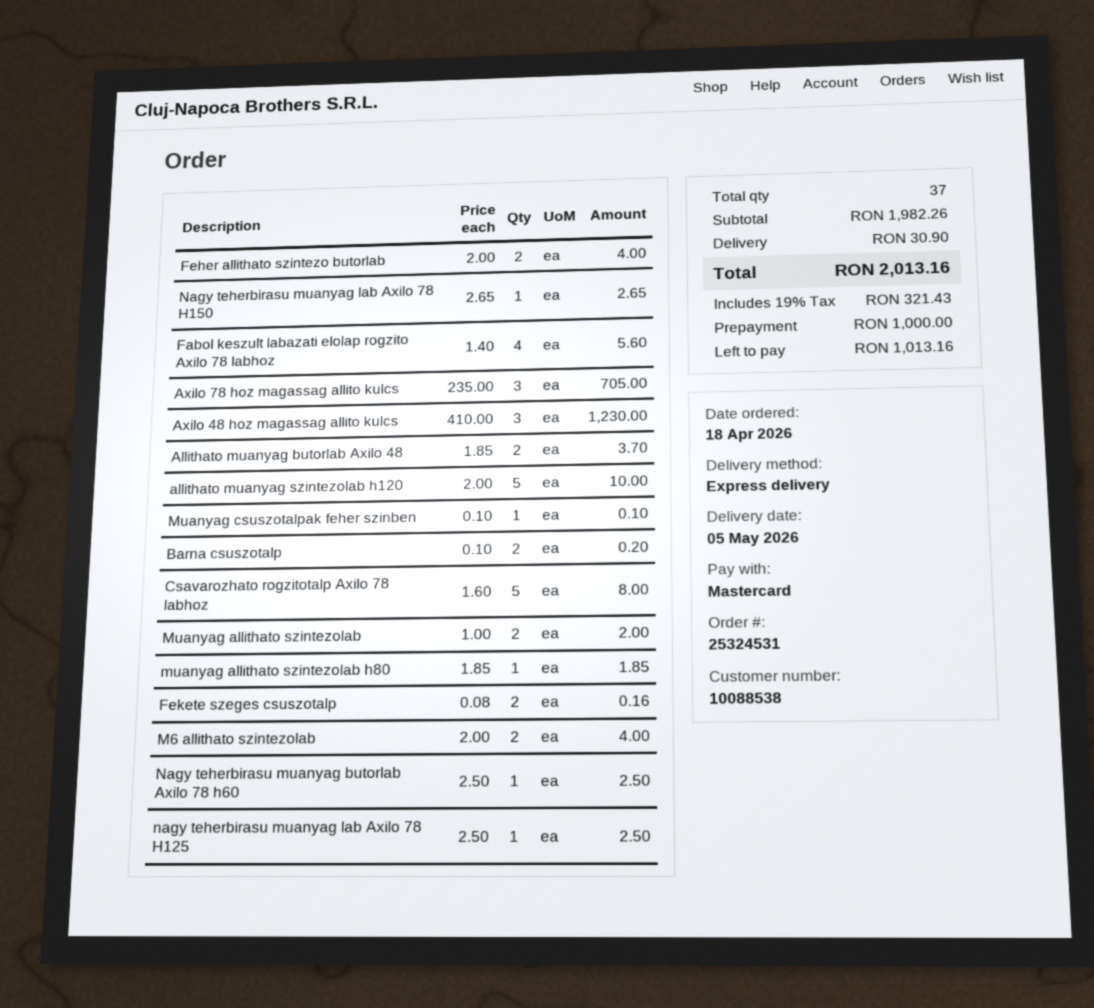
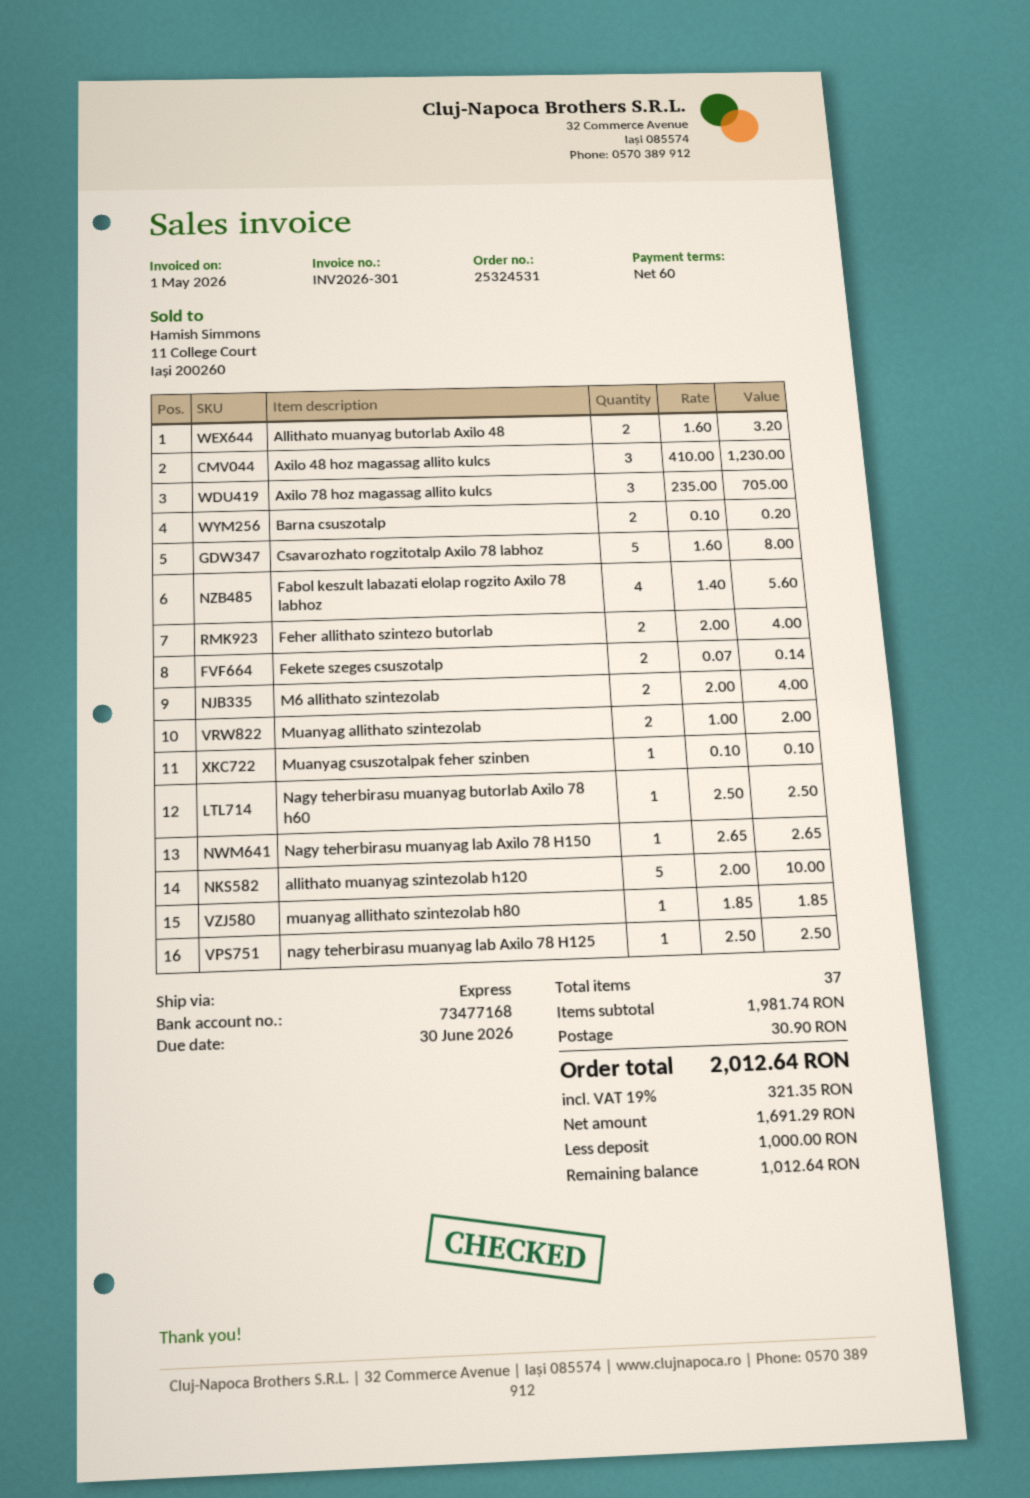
Allithato muanyag butorlab Axilo 48: 2 x 1.85 = 3.70 -> 2 x 1.60 = 3.20
Fekete szeges csuszotalp: 2 x 0.08 = 0.16 -> 2 x 0.07 = 0.14
subtotal: 1982.26 -> 1981.74
tax: 19% = 321.43 -> 19% = 321.35
total: 2013.16 -> 2012.64
balance: 1013.16 -> 1012.64

